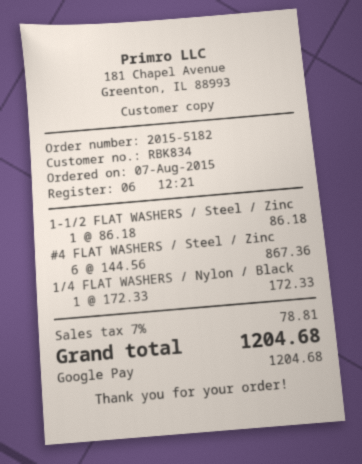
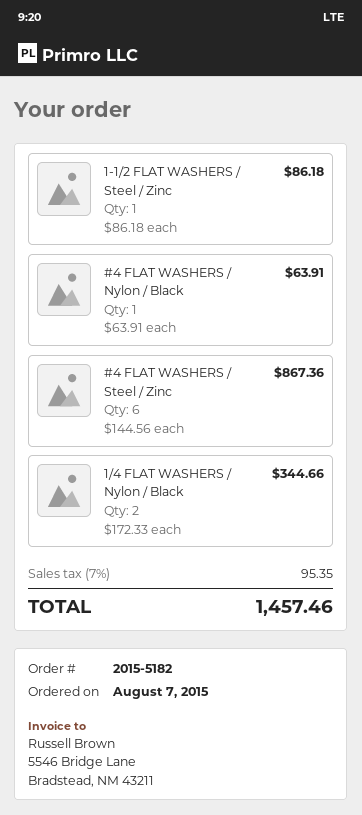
1/4 FLAT WASHERS / Nylon / Black: 1 x 172.33 = 172.33 -> 2 x 172.33 = 344.66
#4 FLAT WASHERS / Nylon / Black: none -> 1 x 63.91 = 63.91
tax: 7% = 78.81 -> 7% = 95.35
total: 1204.68 -> 1457.46

